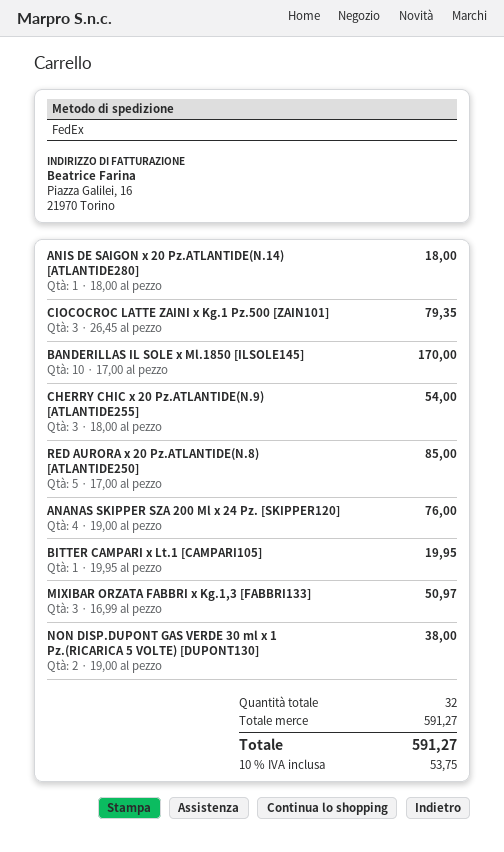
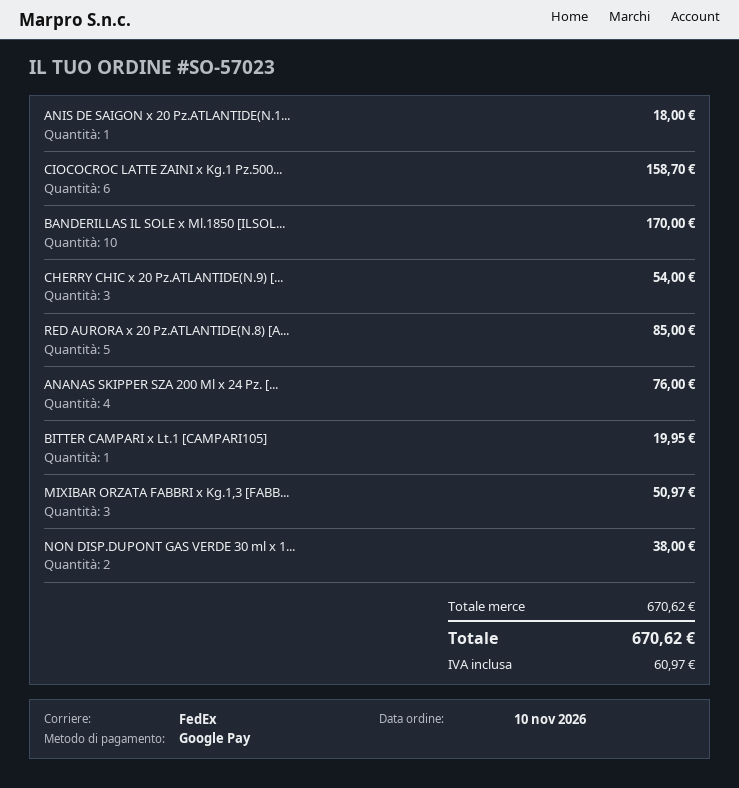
CIOCOCROC LATTE ZAINI x Kg.1 Pz.500 [ZAIN101]: 3 for 79.35 -> 6 for 158.70
subtotal: 591.27 -> 670.62
tax: 53.75 -> 60.97
total: 591.27 -> 670.62

